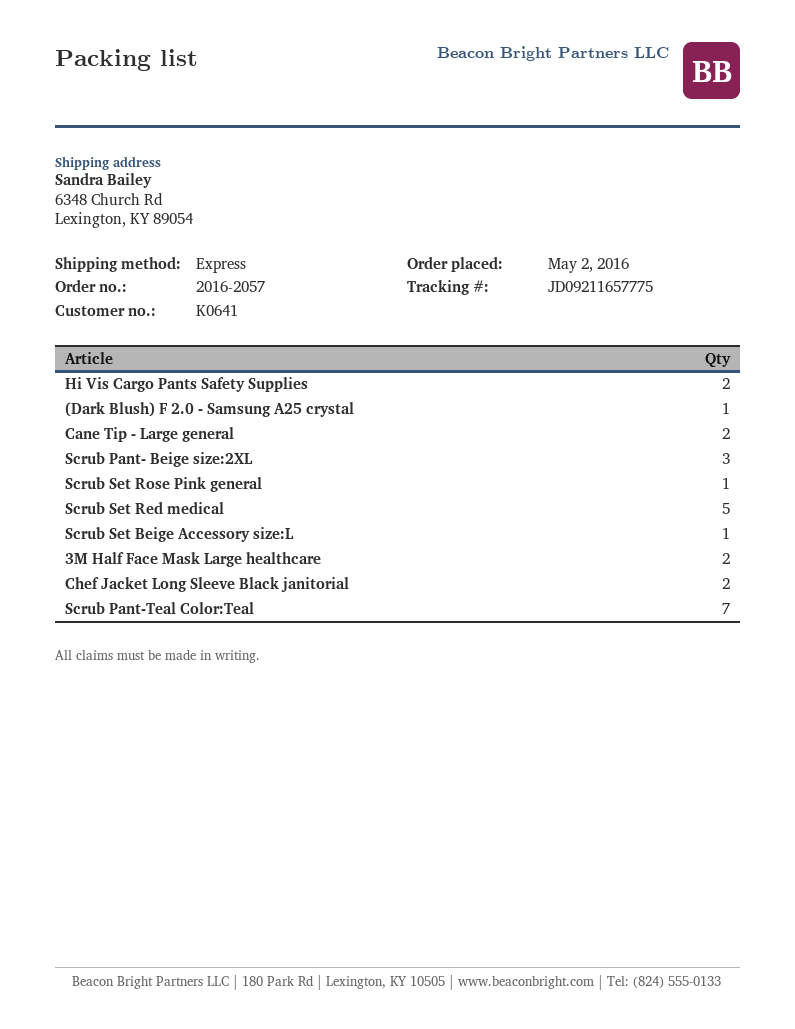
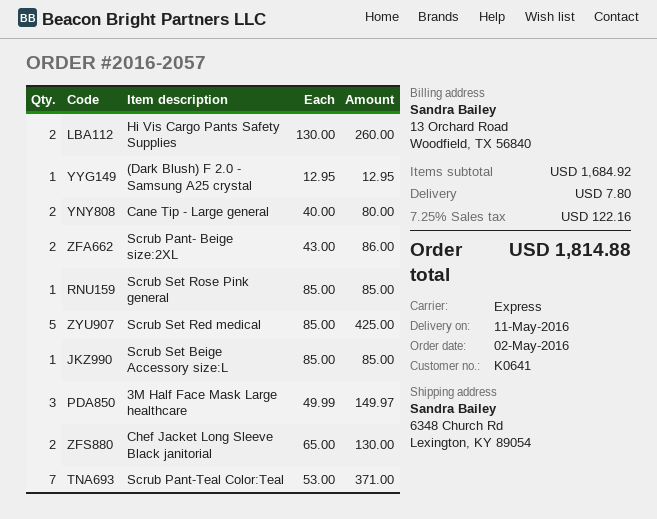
Scrub Pant- Beige size:2XL: 3 -> 2
3M Half Face Mask Large healthcare: 2 -> 3

